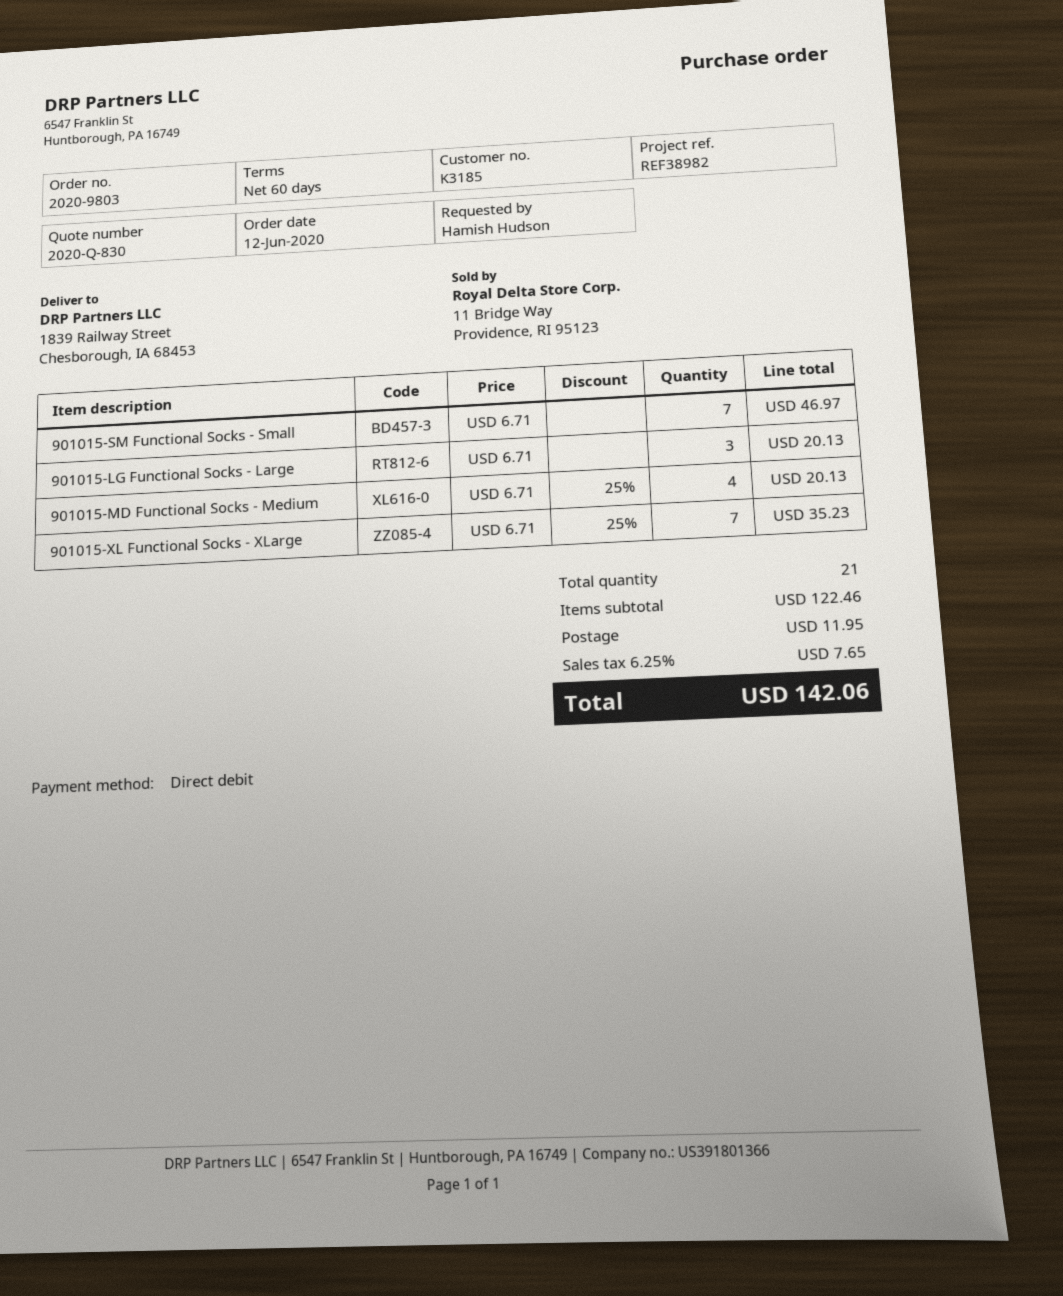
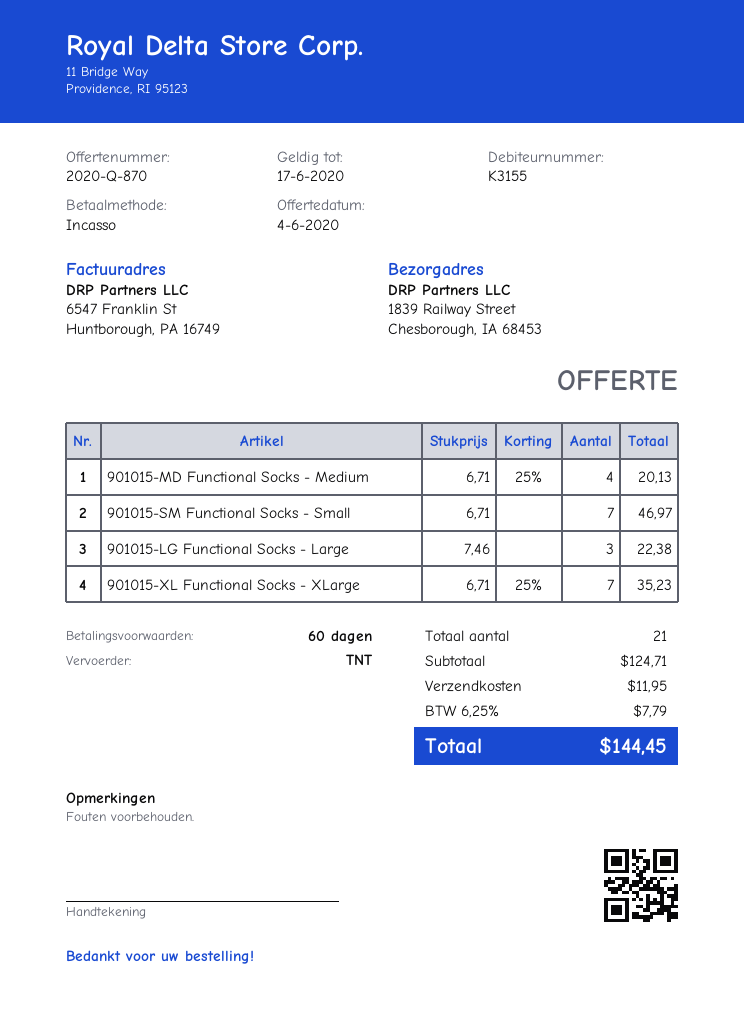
quote number: 2020-Q-830 -> 2020-Q-870
customer number: K3185 -> K3155
901015-LG Functional Socks - Large: 3 x 6.71 = 20.13 -> 3 x 7.46 = 22.38
subtotal: 122.46 -> 124.71
tax: 6.25% = 7.65 -> 6.25% = 7.79
total: 142.06 -> 144.45

